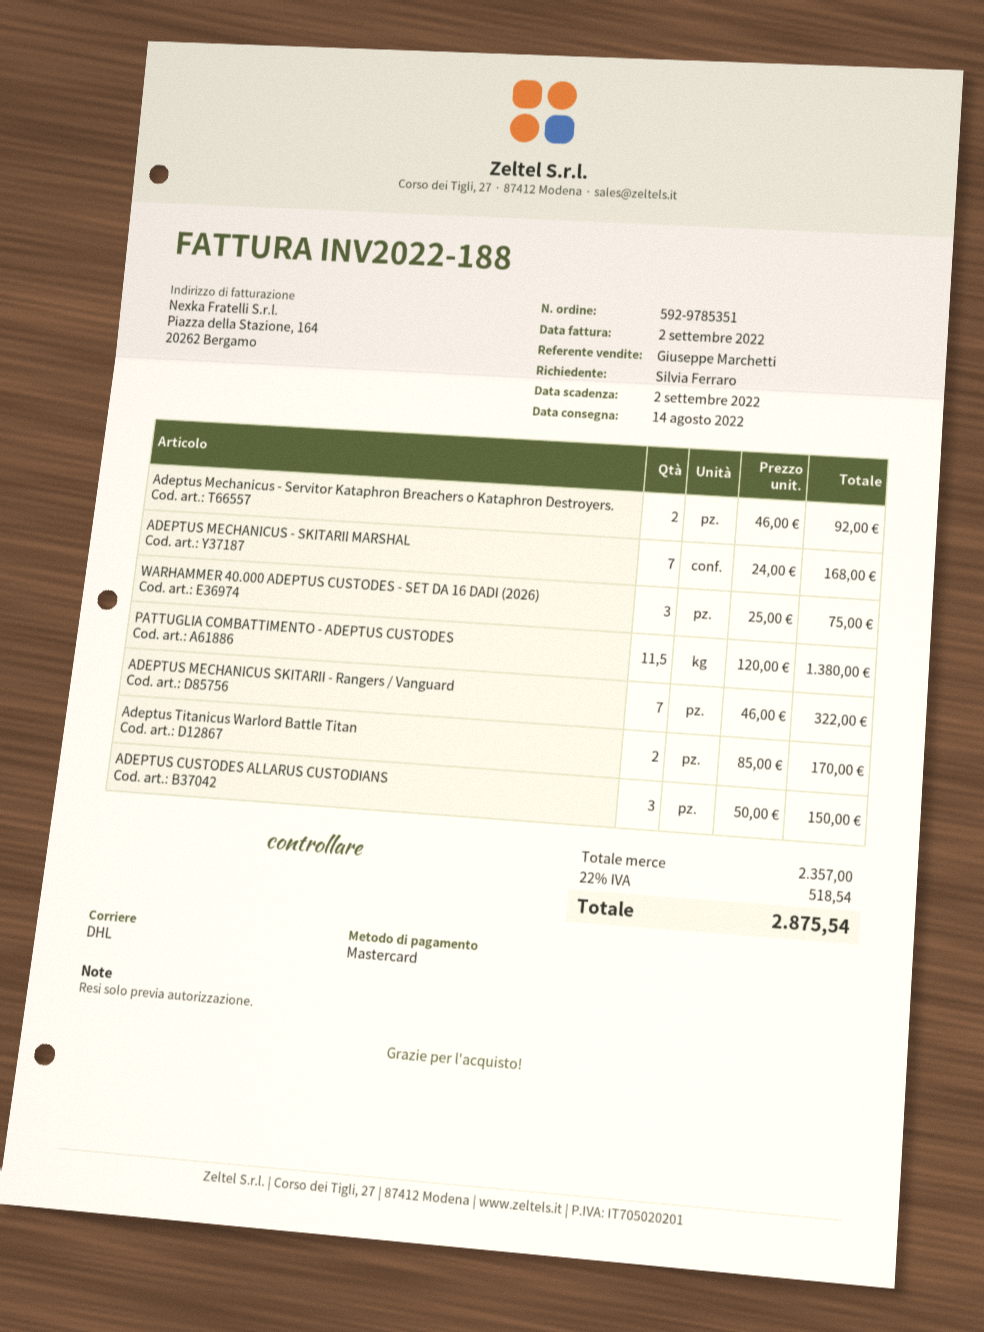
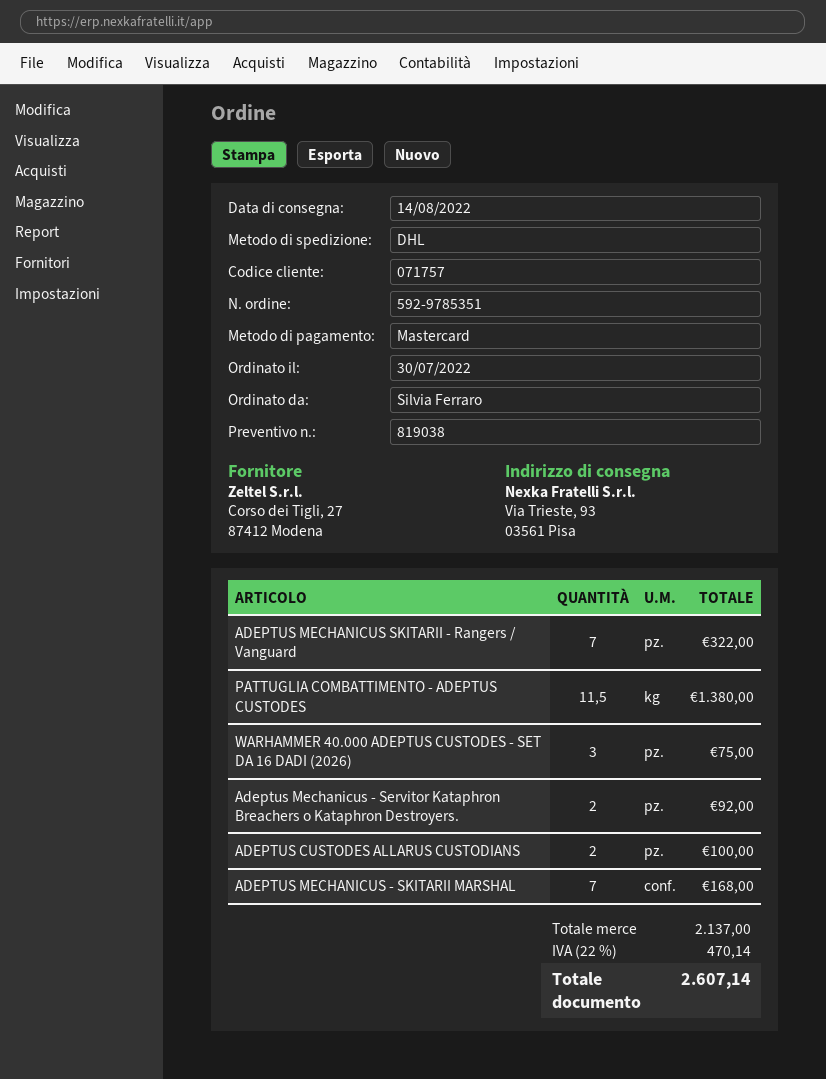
Adeptus Titanicus Warlord Battle Titan: 2 for 170.00 -> none
ADEPTUS CUSTODES ALLARUS CUSTODIANS: 3 for 150.00 -> 2 for 100.00
subtotal: 2357.00 -> 2137.00
tax: 22% = 518.54 -> 22% = 470.14
total: 2875.54 -> 2607.14

